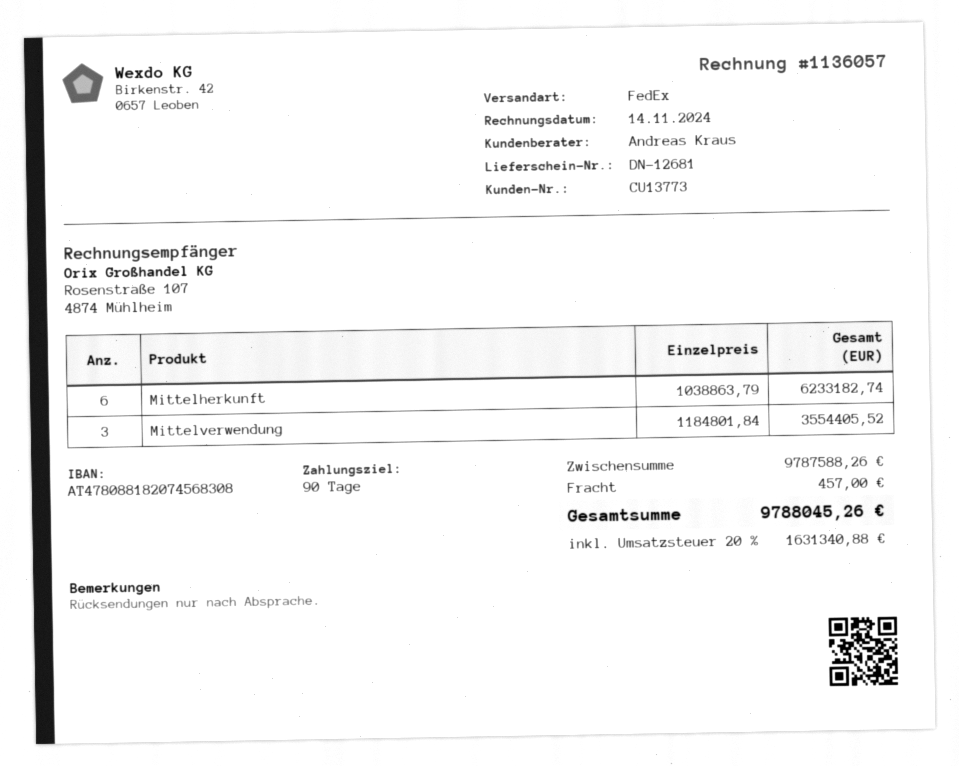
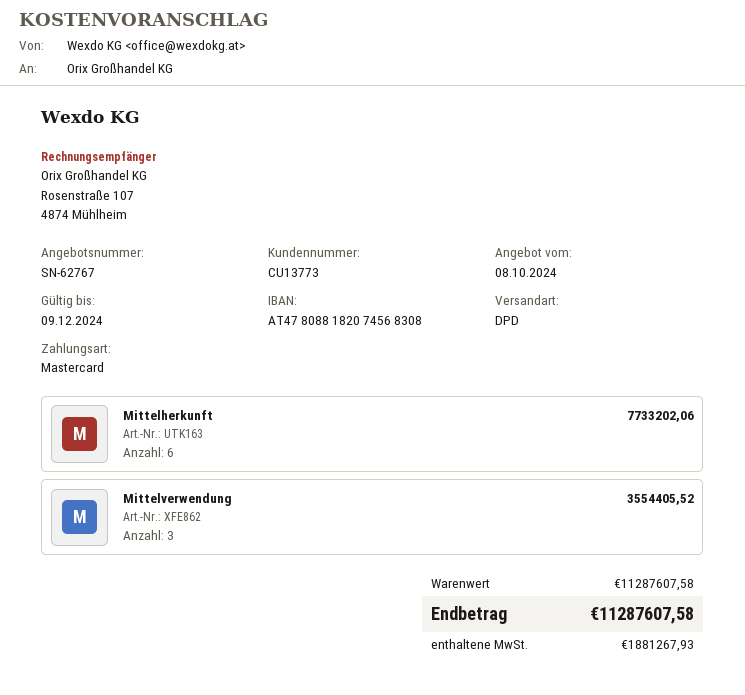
shipping method: FedEx -> DPD
Mittelherkunft: 6 for 6233182.74 -> 6 for 7733202.06
subtotal: 9787588.26 -> 11287607.58
shipping: 457.00 -> none
tax: 1631340.88 -> 1881267.93
total: 9788045.26 -> 11287607.58

